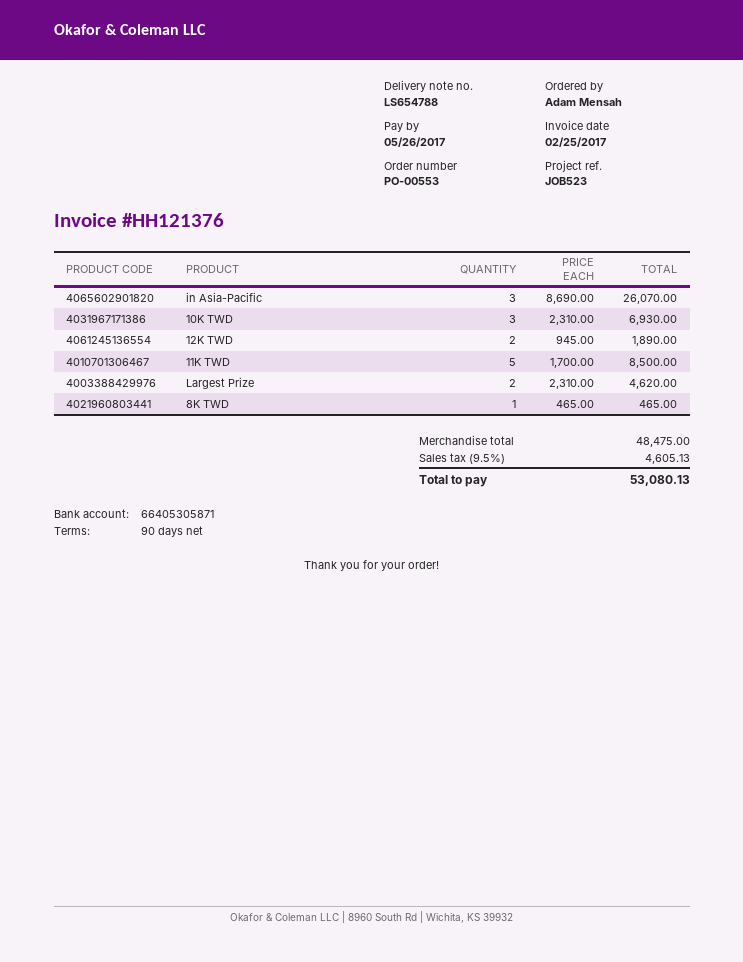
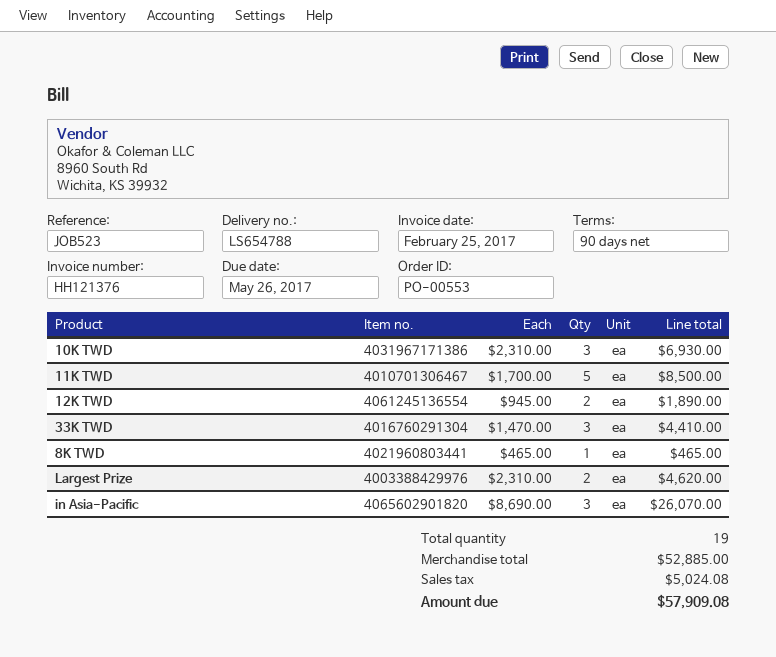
33K TWD: none -> 3 x 1470.00 = 4410.00
subtotal: 48475.00 -> 52885.00
tax: 4605.13 -> 5024.08
total: 53080.13 -> 57909.08

